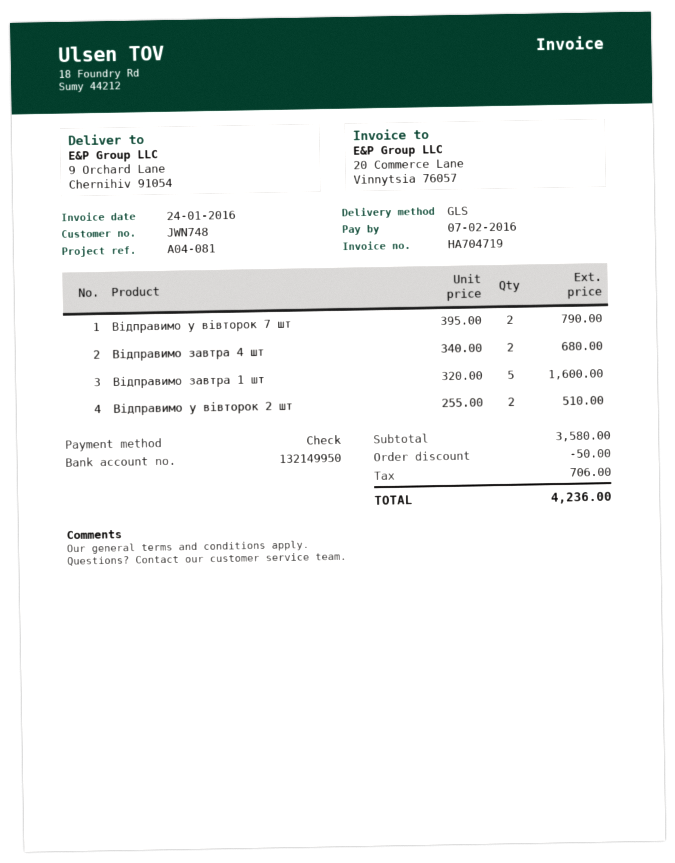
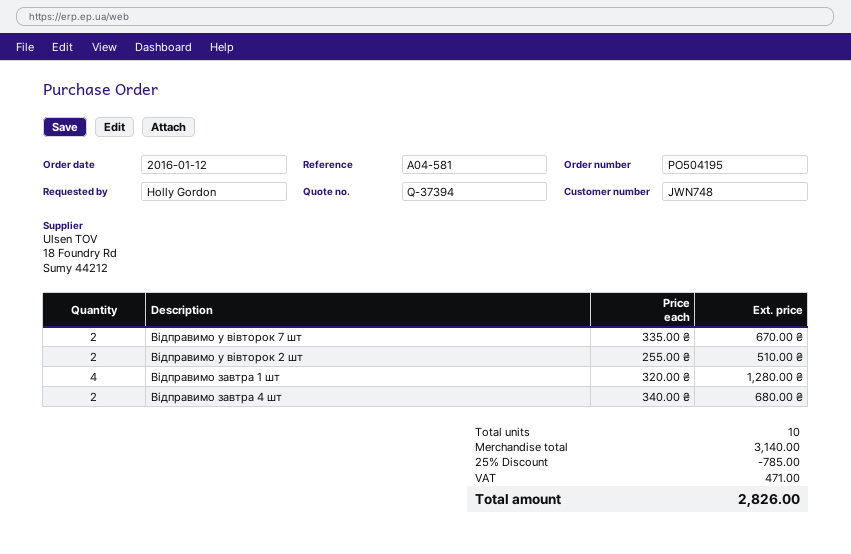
reference: A04-081 -> A04-581
Відправимо у вівторок 7 шт: 2 x 395.00 = 790.00 -> 2 x 335.00 = 670.00
Відправимо завтра 1 шт: 5 x 320.00 = 1600.00 -> 4 x 320.00 = 1280.00
subtotal: 3580.00 -> 3140.00
discount: 50.00 -> 785.00
tax: 706.00 -> 471.00
total: 4236.00 -> 2826.00

